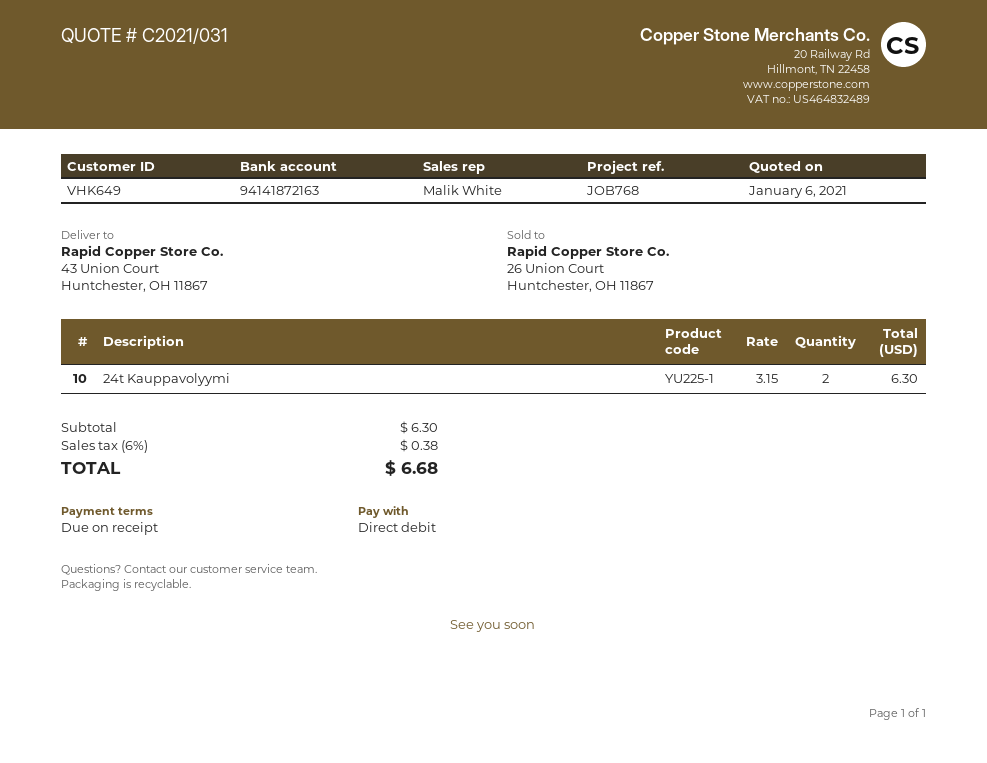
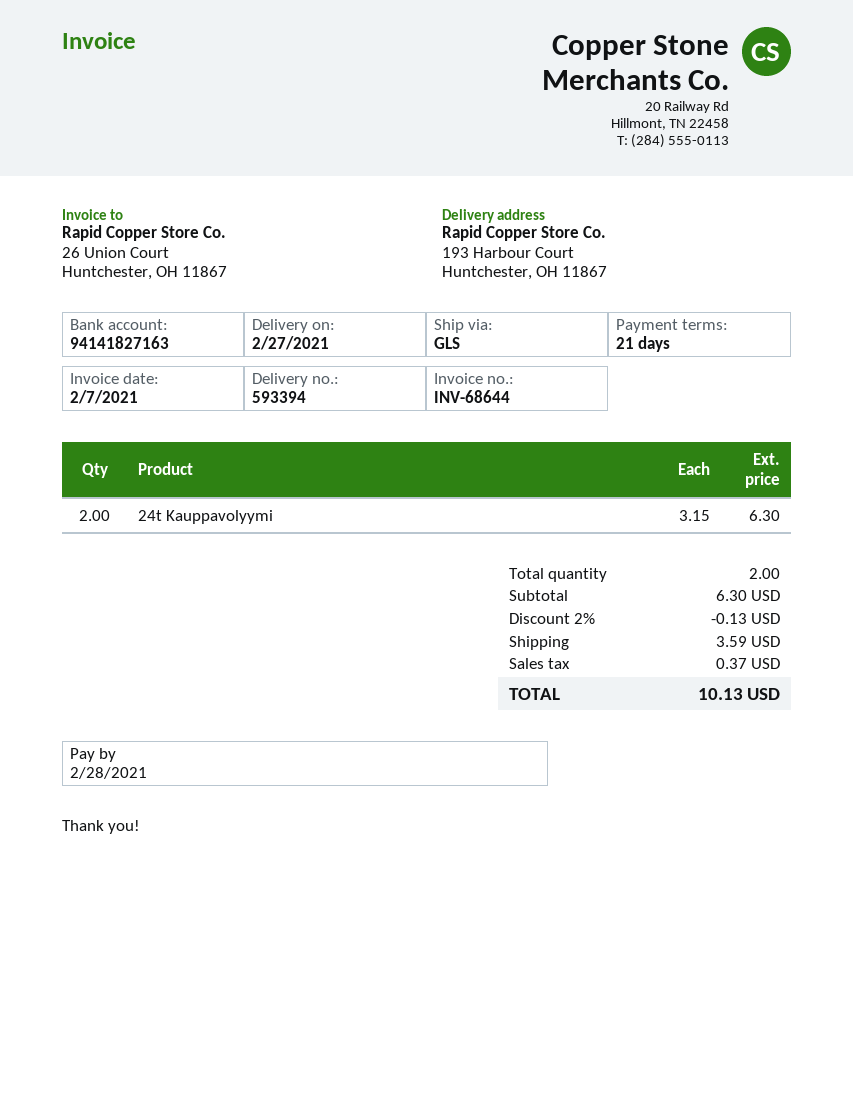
payment terms: on receipt -> 21 days
bank account: 94141872163 -> 94141827163
ship to: 43 Union Court, Huntchester, OH 11867 -> 193 Harbour Court, Huntchester, OH 11867
discount: none -> 2% = 0.13
shipping: none -> 3.59
tax: 0.38 -> 0.37
total: 6.68 -> 10.13

